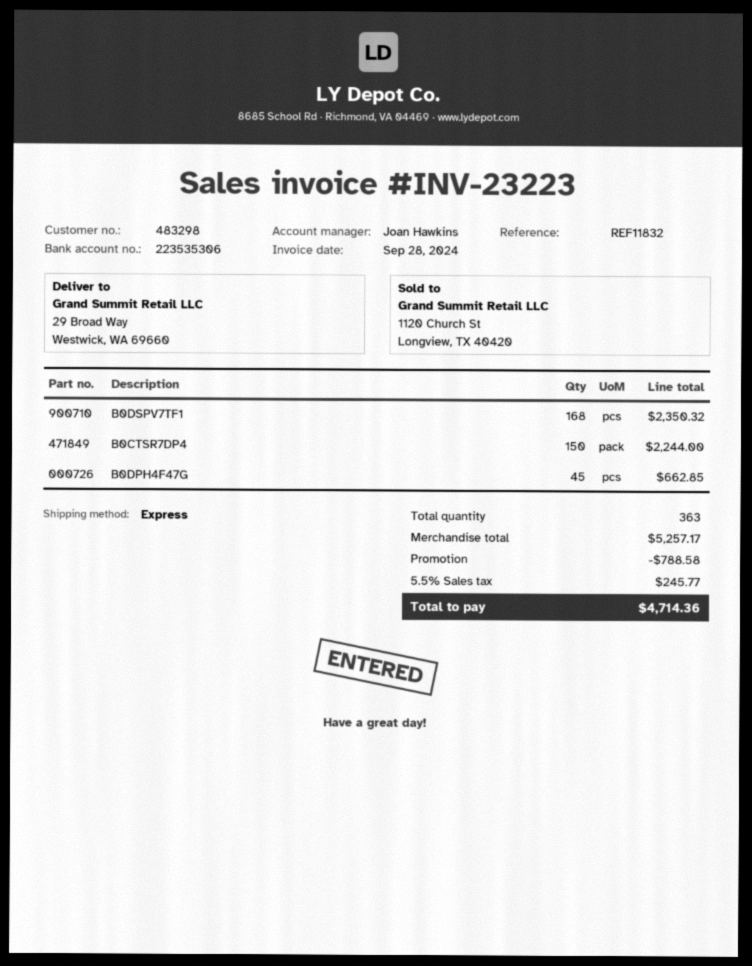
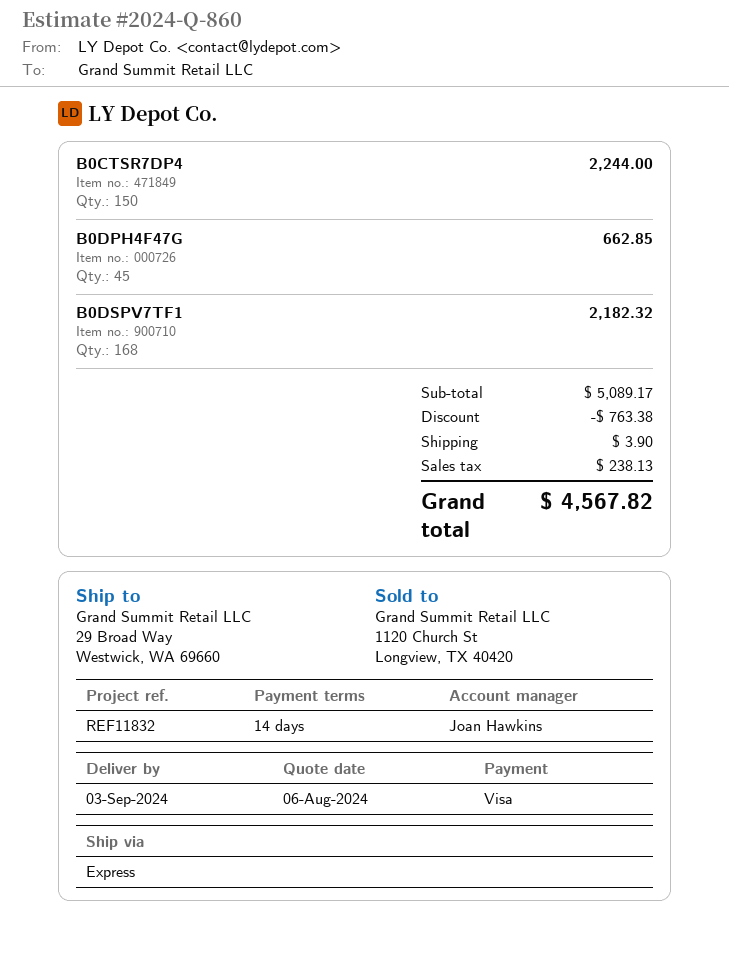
B0DSPV7TF1: 168 for 2350.32 -> 168 for 2182.32
subtotal: 5257.17 -> 5089.17
discount: 788.58 -> 763.38
shipping: none -> 3.90
tax: 245.77 -> 238.13
total: 4714.36 -> 4567.82

